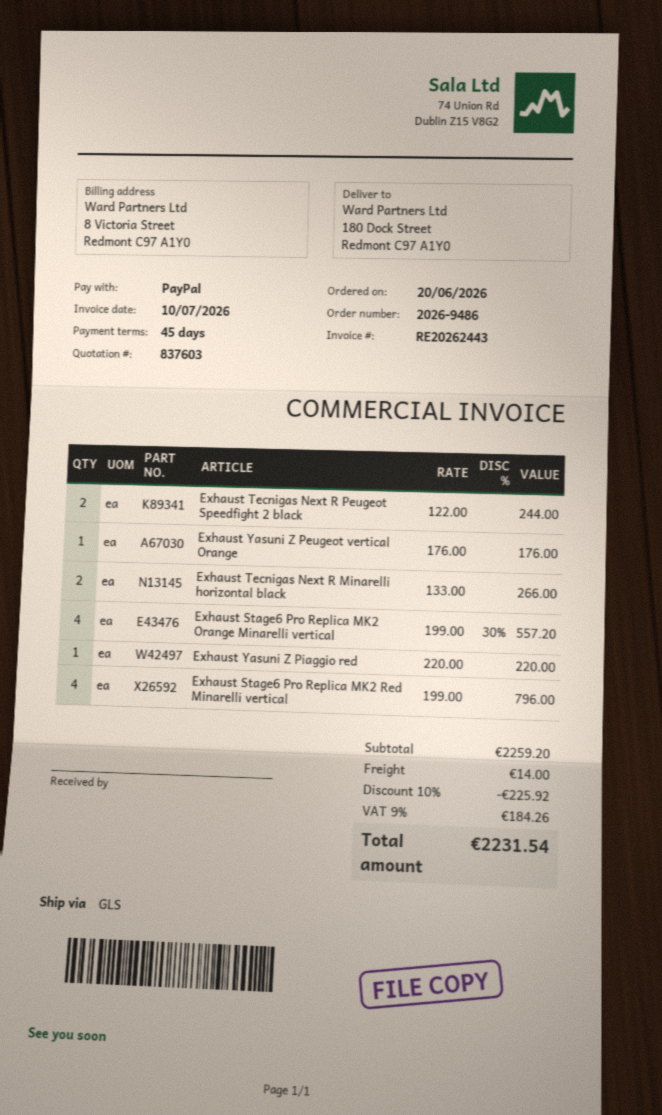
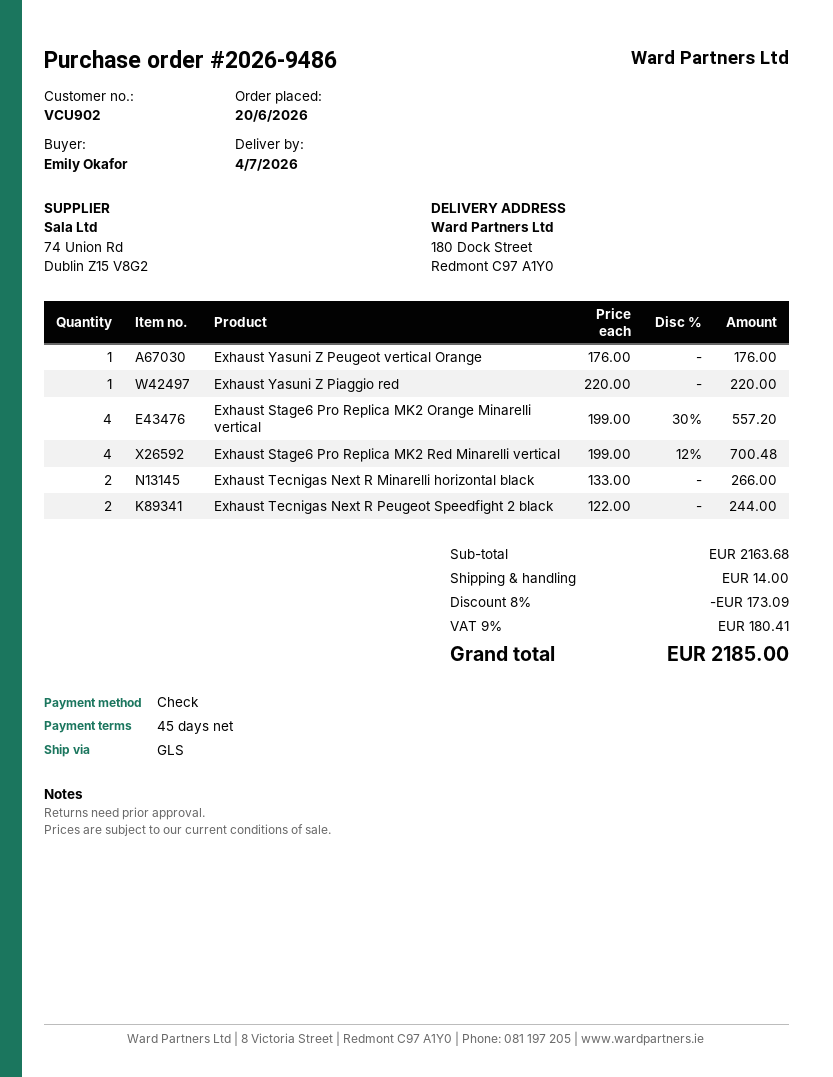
payment method: PayPal -> cheque
Exhaust Stage6 Pro Replica MK2 Red Minarelli vertical: 4 x 199.00 = 796.00 -> 4 x 199.00 - 12% = 700.48
subtotal: 2259.20 -> 2163.68
discount: 10% = 225.92 -> 8% = 173.09
tax: 9% = 184.26 -> 9% = 180.41
total: 2231.54 -> 2185.00

